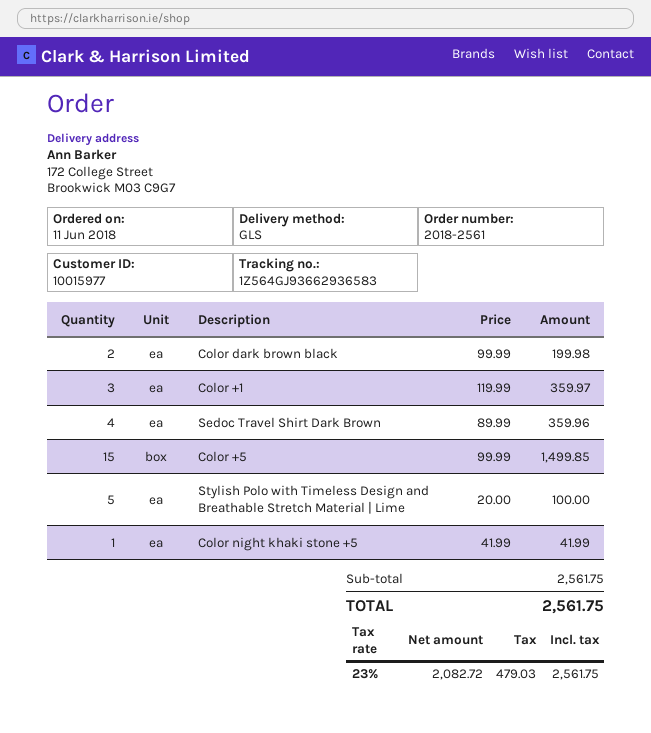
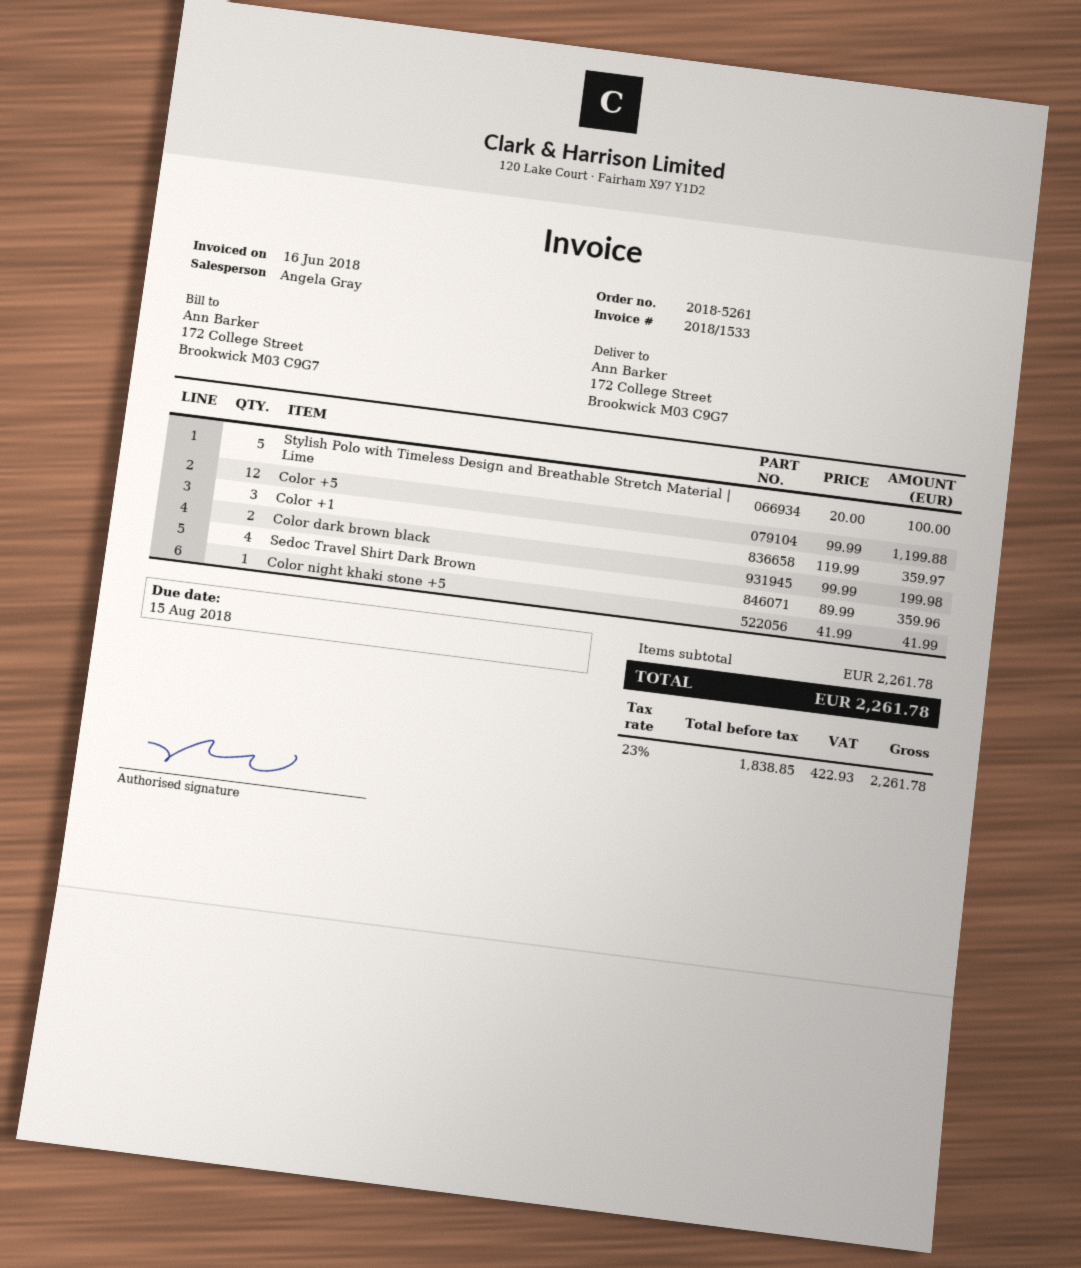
order number: 2018-2561 -> 2018-5261
Color +5: 15 x 99.99 = 1499.85 -> 12 x 99.99 = 1199.88
subtotal: 2561.75 -> 2261.78
net: 2082.72 -> 1838.85
tax: 23% = 479.03 -> 23% = 422.93
total: 2561.75 -> 2261.78

